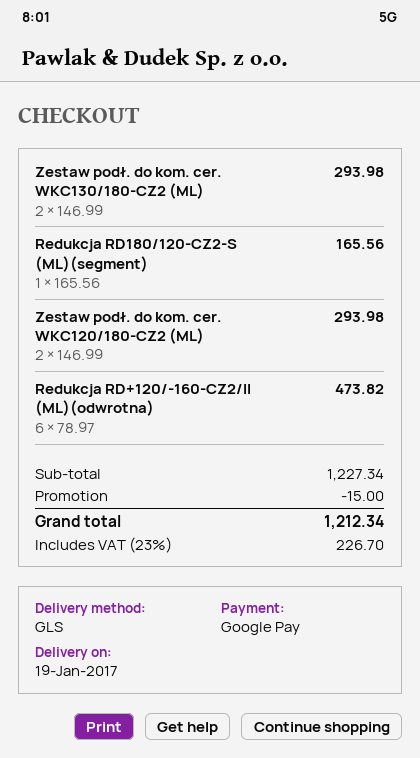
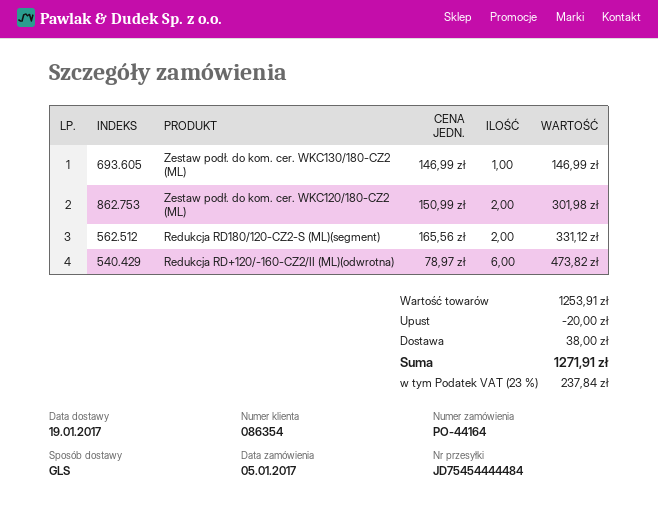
Zestaw podł. do kom. cer. WKC130/180-CZ2 (ML): 2 x 146.99 = 293.98 -> 1 x 146.99 = 146.99
Redukcja RD180/120-CZ2-S (ML)(segment): 1 x 165.56 = 165.56 -> 2 x 165.56 = 331.12
Zestaw podł. do kom. cer. WKC120/180-CZ2 (ML): 2 x 146.99 = 293.98 -> 2 x 150.99 = 301.98
subtotal: 1227.34 -> 1253.91
discount: 15.00 -> 20.00
shipping: none -> 38.00
tax: 23% = 226.70 -> 23% = 237.84
total: 1212.34 -> 1271.91

